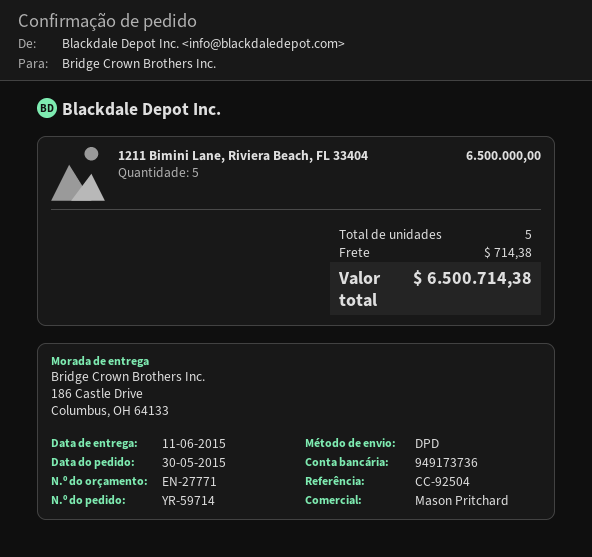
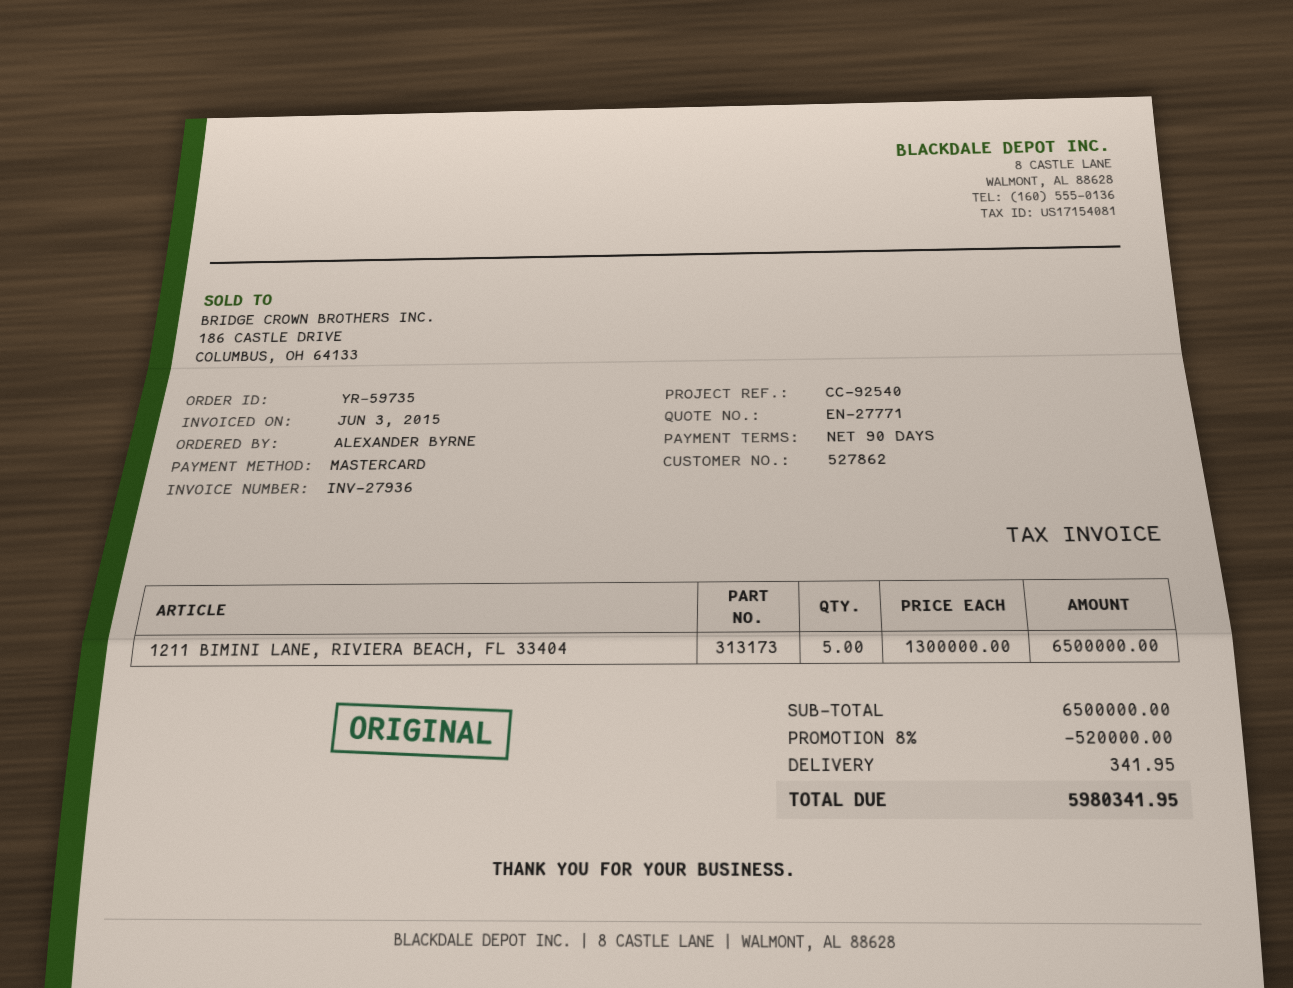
order number: YR-59714 -> YR-59735
reference: CC-92504 -> CC-92540
discount: none -> 8% = 520000.00
shipping: 714.38 -> 341.95
total: 6500714.38 -> 5980341.95

